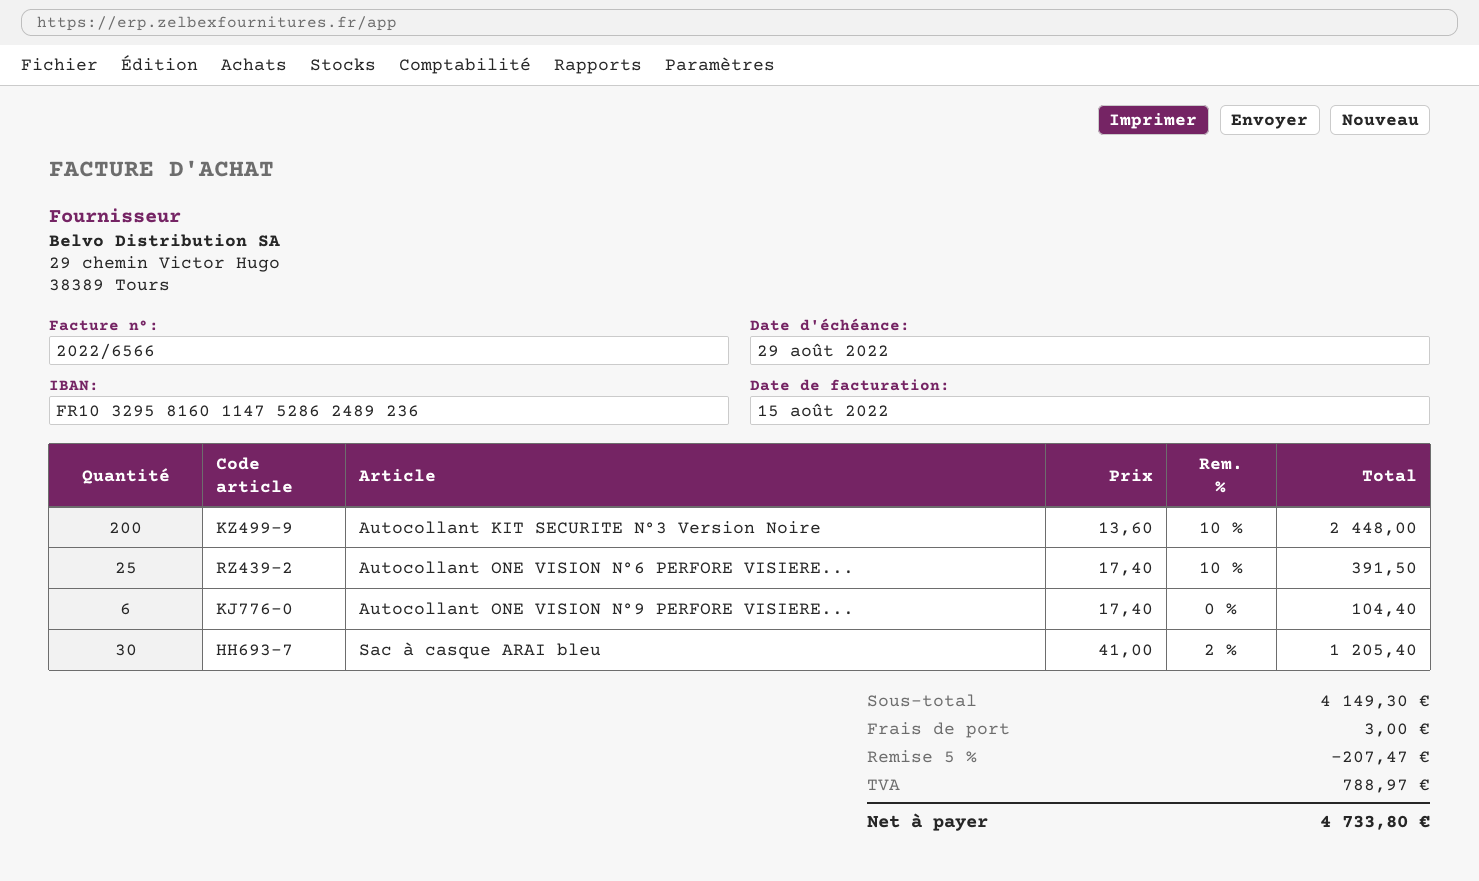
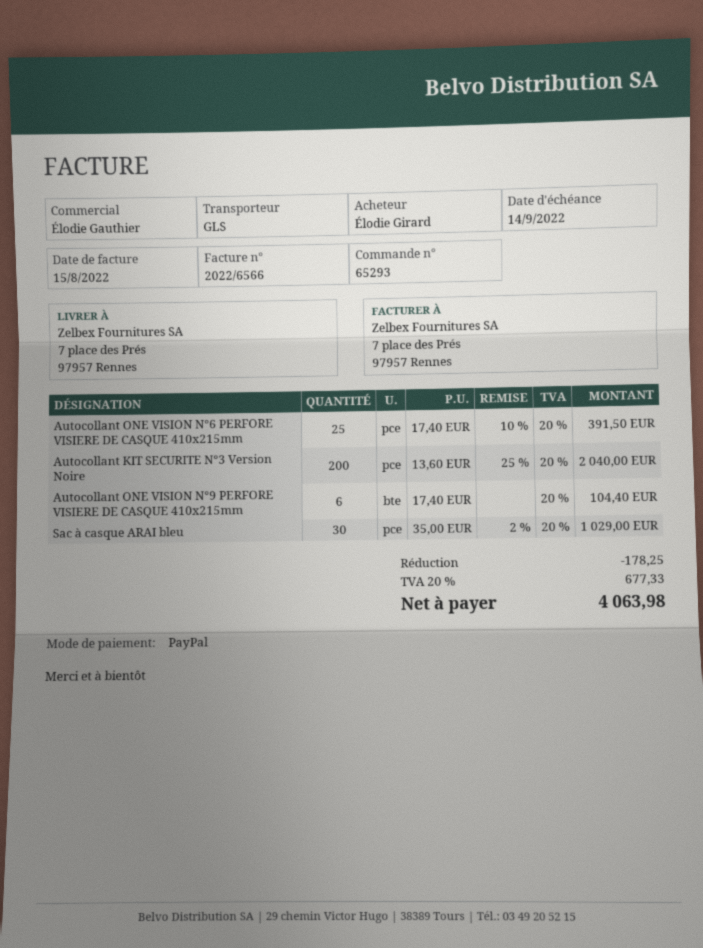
due date: 2022-08-29 -> 2022-09-14
Autocollant KIT SECURITE N°3 Version Noire: 200 x 13.60 - 10% = 2448.00 -> 200 x 13.60 - 25% = 2040.00
Sac à casque ARAI bleu: 30 x 41.00 - 2% = 1205.40 -> 30 x 35.00 - 2% = 1029.00
discount: 207.47 -> 178.25
shipping: 3.00 -> none
tax: 788.97 -> 677.33
total: 4733.80 -> 4063.98

